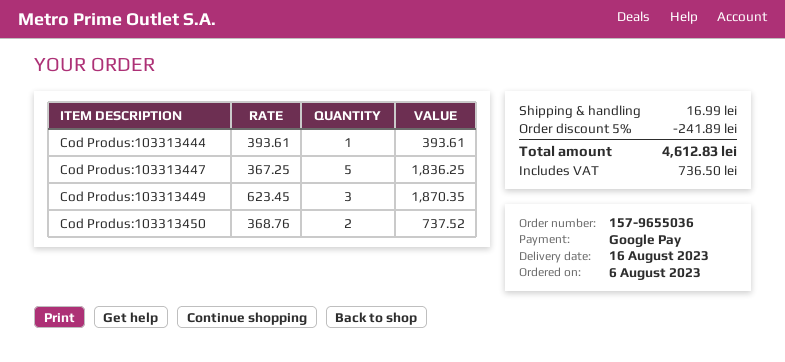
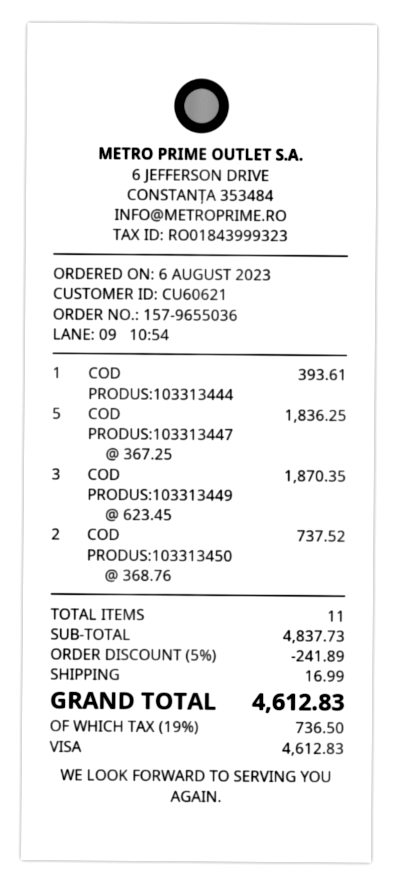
payment method: Google Pay -> Visa

